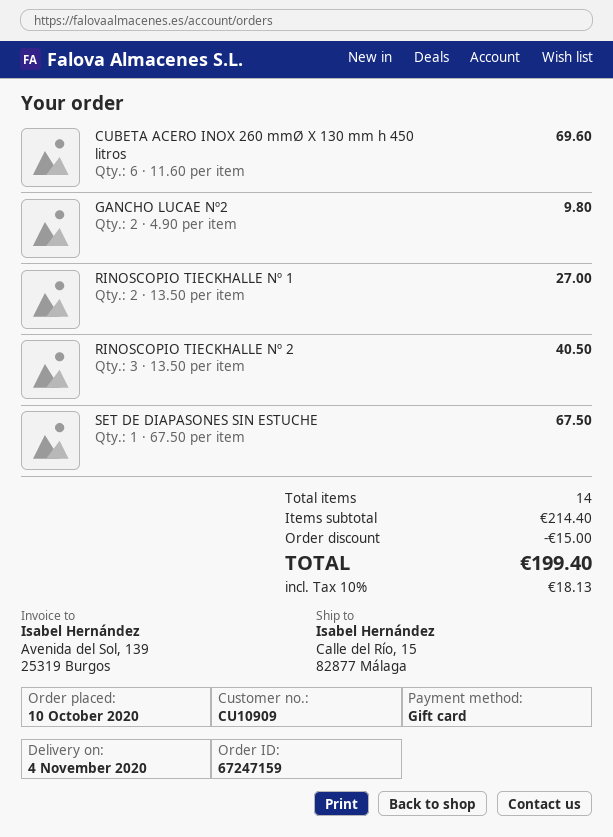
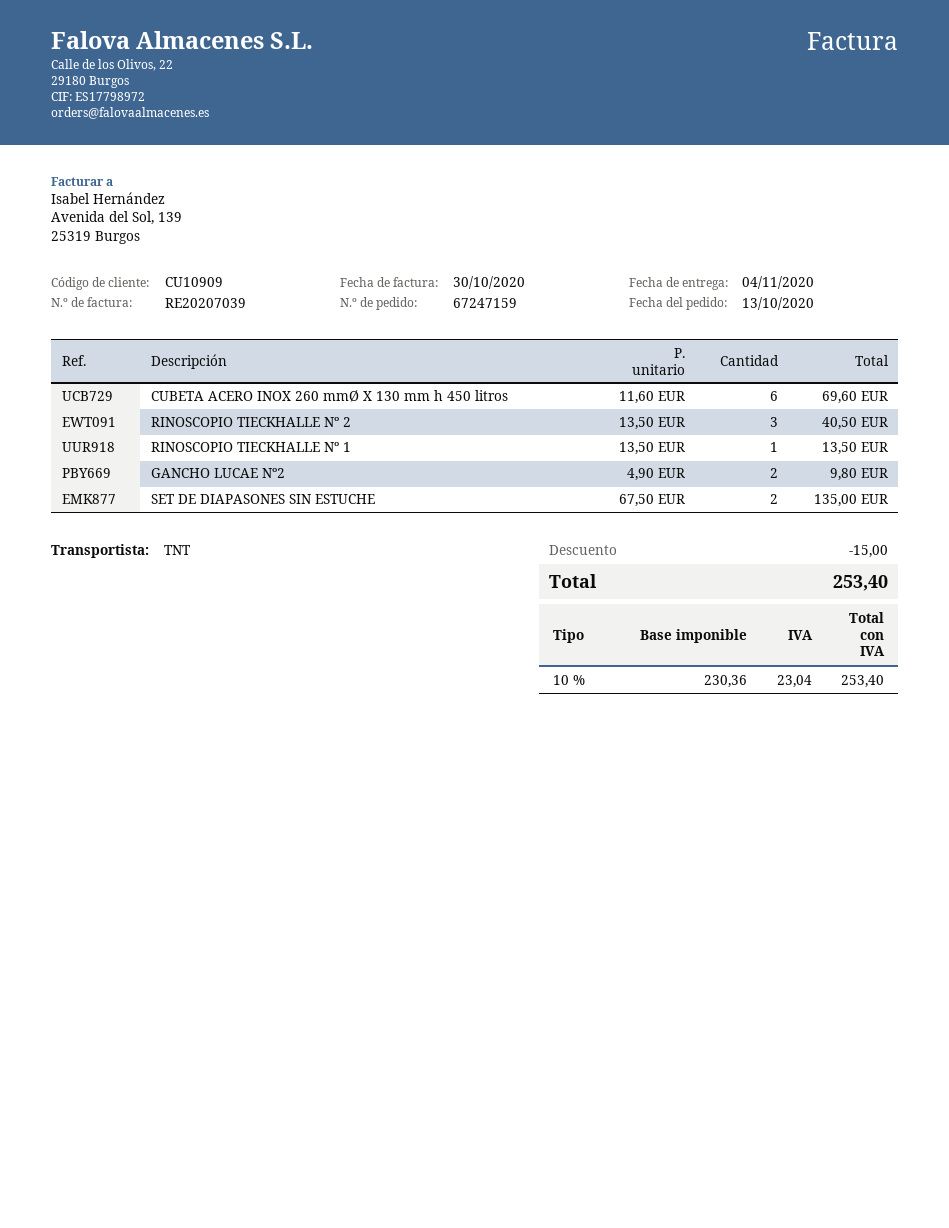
order date: 2020-10-10 -> 2020-10-13
RINOSCOPIO TIECKHALLE Nº 1: 2 x 13.50 = 27.00 -> 1 x 13.50 = 13.50
SET DE DIAPASONES SIN ESTUCHE: 1 x 67.50 = 67.50 -> 2 x 67.50 = 135.00
tax: 10% = 18.13 -> 10% = 23.04
total: 199.40 -> 253.40

